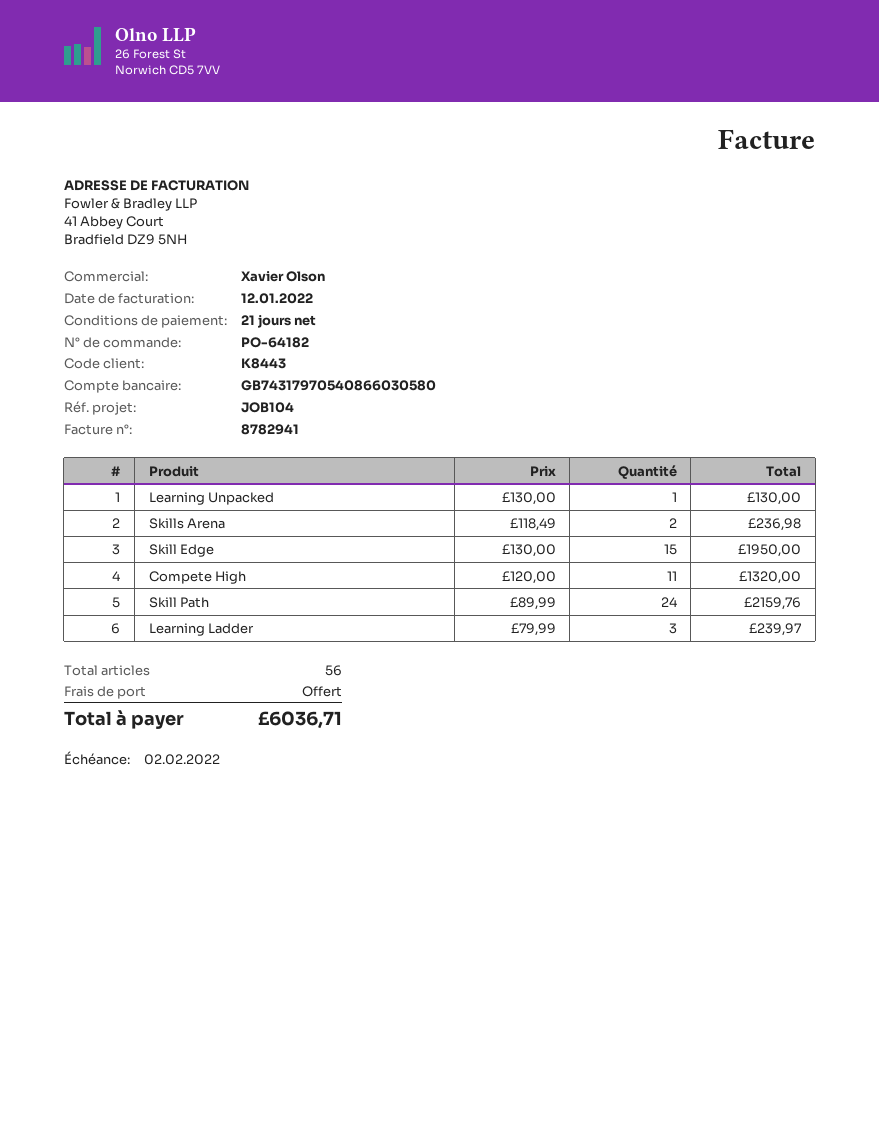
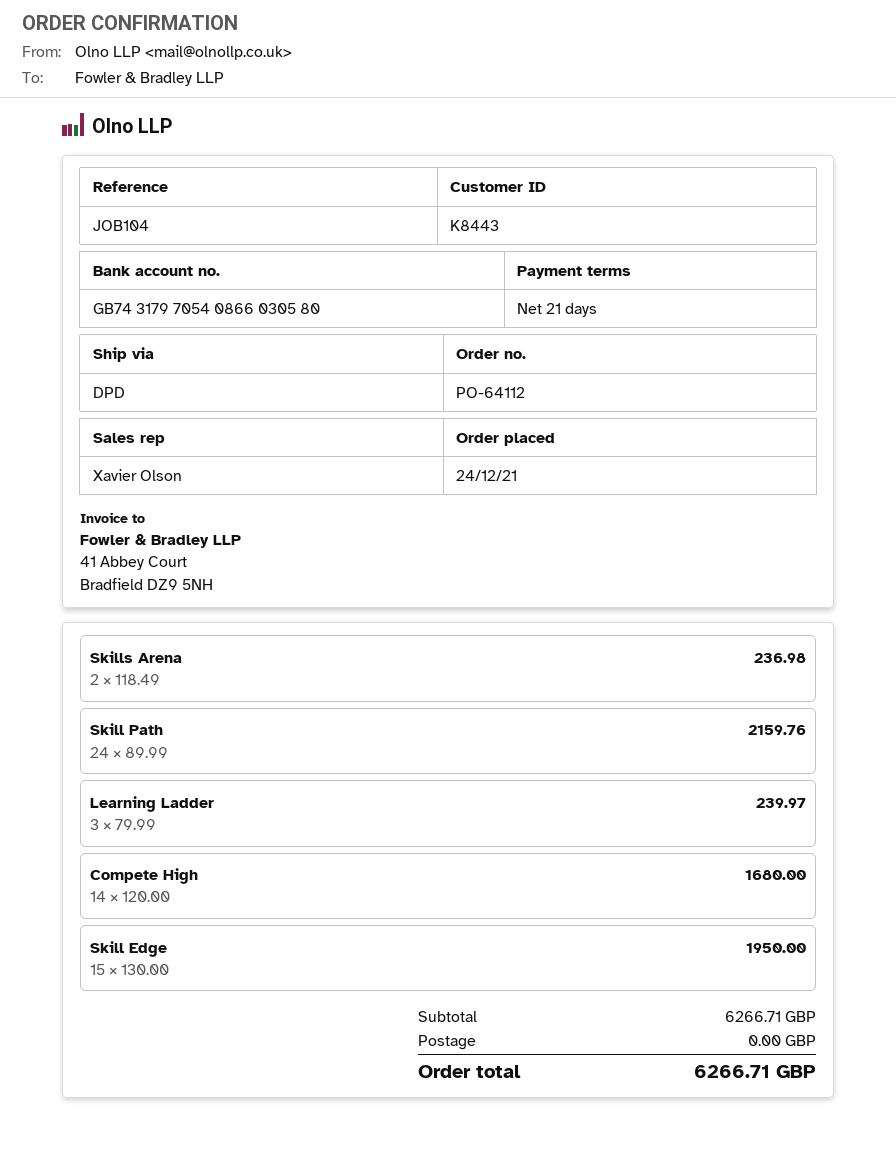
order number: PO-64182 -> PO-64112
Learning Unpacked: 1 x 130.00 = 130.00 -> none
Compete High: 11 x 120.00 = 1320.00 -> 14 x 120.00 = 1680.00
total: 6036.71 -> 6266.71

